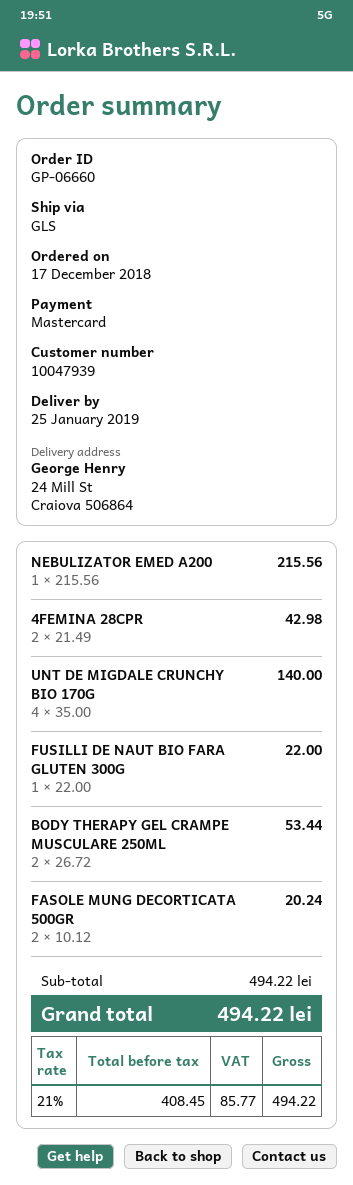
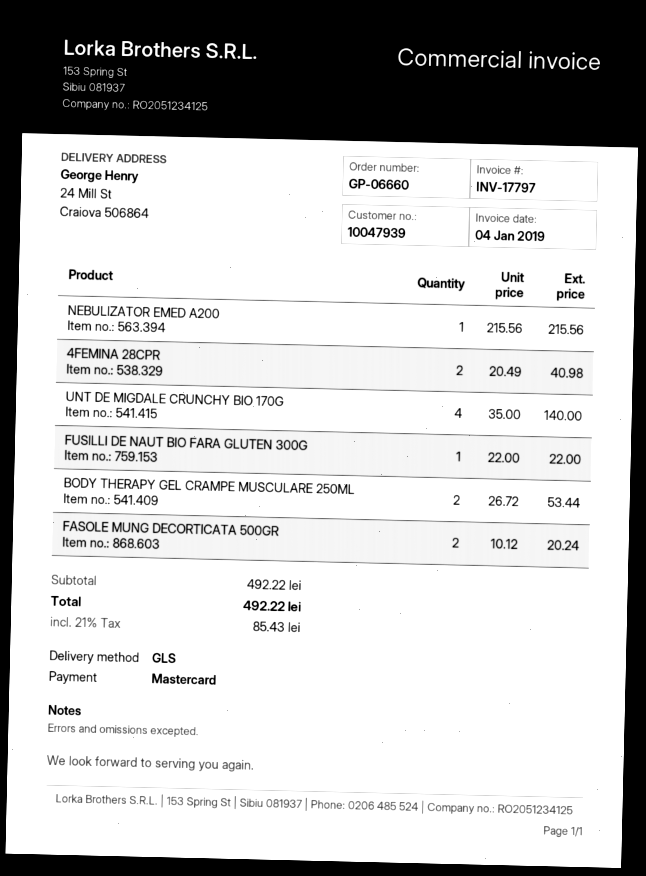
4FEMINA 28CPR: 2 x 21.49 = 42.98 -> 2 x 20.49 = 40.98
subtotal: 494.22 -> 492.22
tax: 21% = 85.77 -> 21% = 85.43
total: 494.22 -> 492.22

